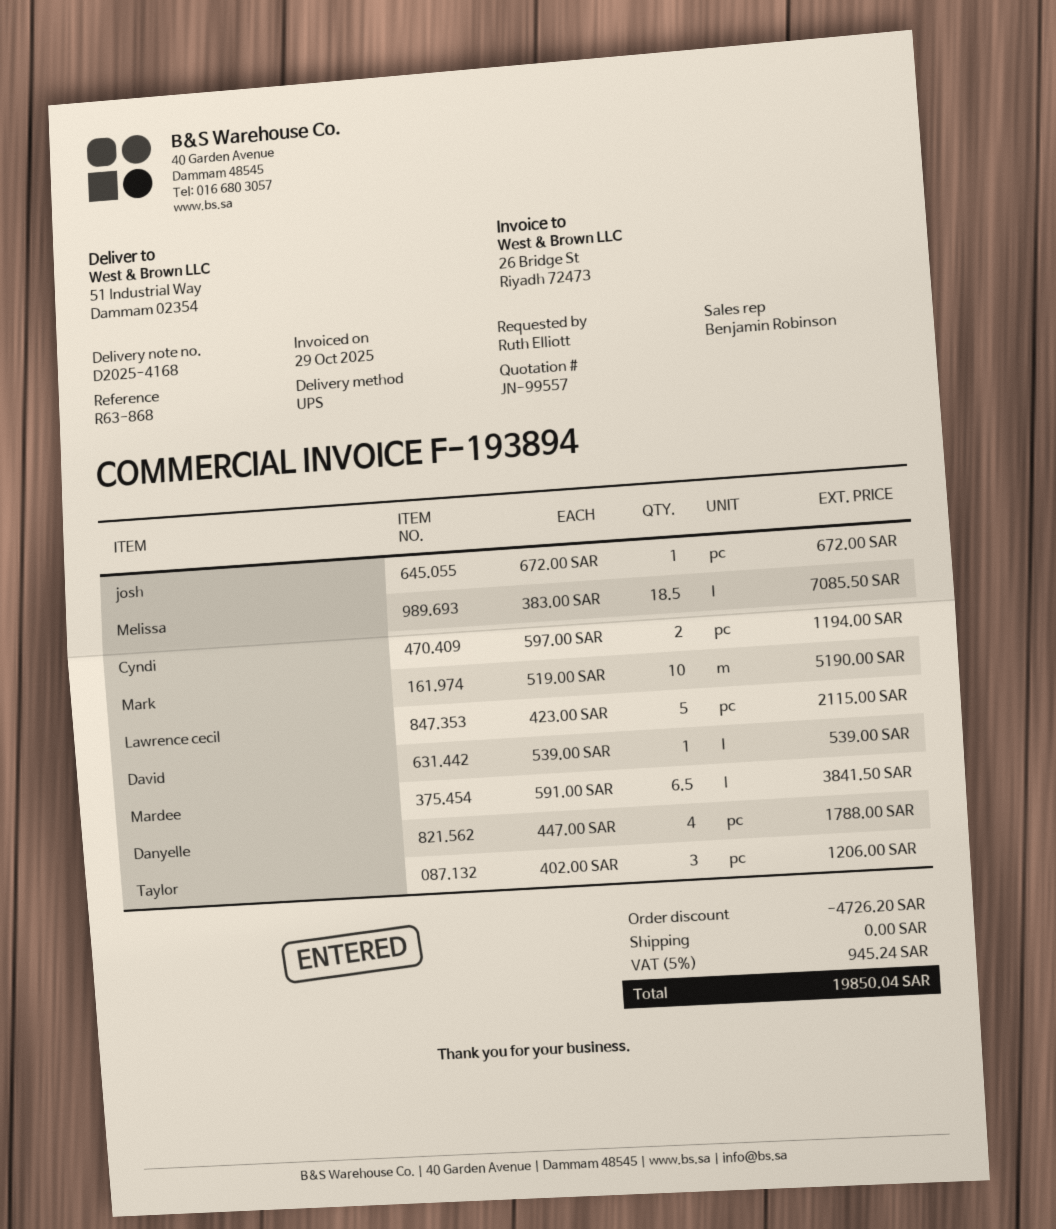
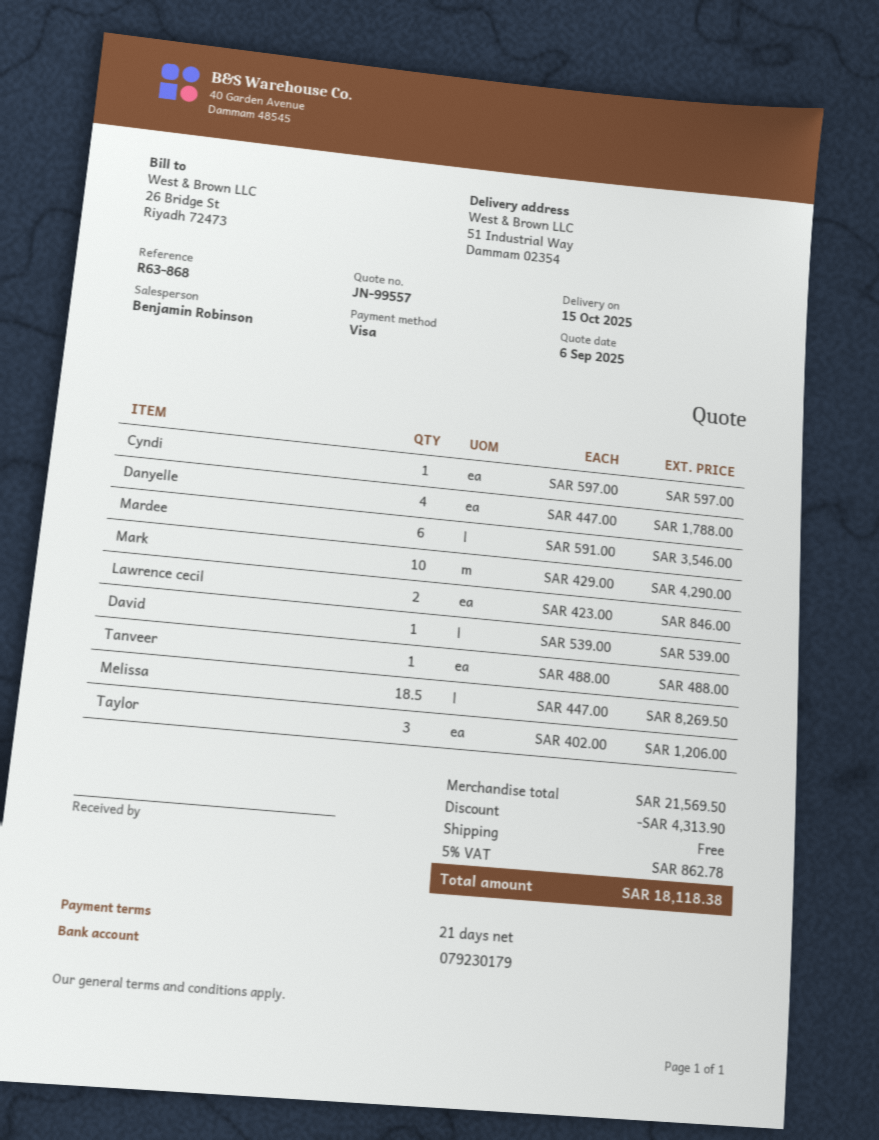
josh: 1 x 672.00 = 672.00 -> none
Melissa: 18.5 x 383.00 = 7085.50 -> 18.5 x 447.00 = 8269.50
Cyndi: 2 x 597.00 = 1194.00 -> 1 x 597.00 = 597.00
Mark: 10 x 519.00 = 5190.00 -> 10 x 429.00 = 4290.00
Lawrence cecil: 5 x 423.00 = 2115.00 -> 2 x 423.00 = 846.00
Mardee: 6.5 x 591.00 = 3841.50 -> 6 x 591.00 = 3546.00
Tanveer: none -> 1 x 488.00 = 488.00
discount: 4726.20 -> 4313.90
tax: 5% = 945.24 -> 5% = 862.78
total: 19850.04 -> 18118.38

